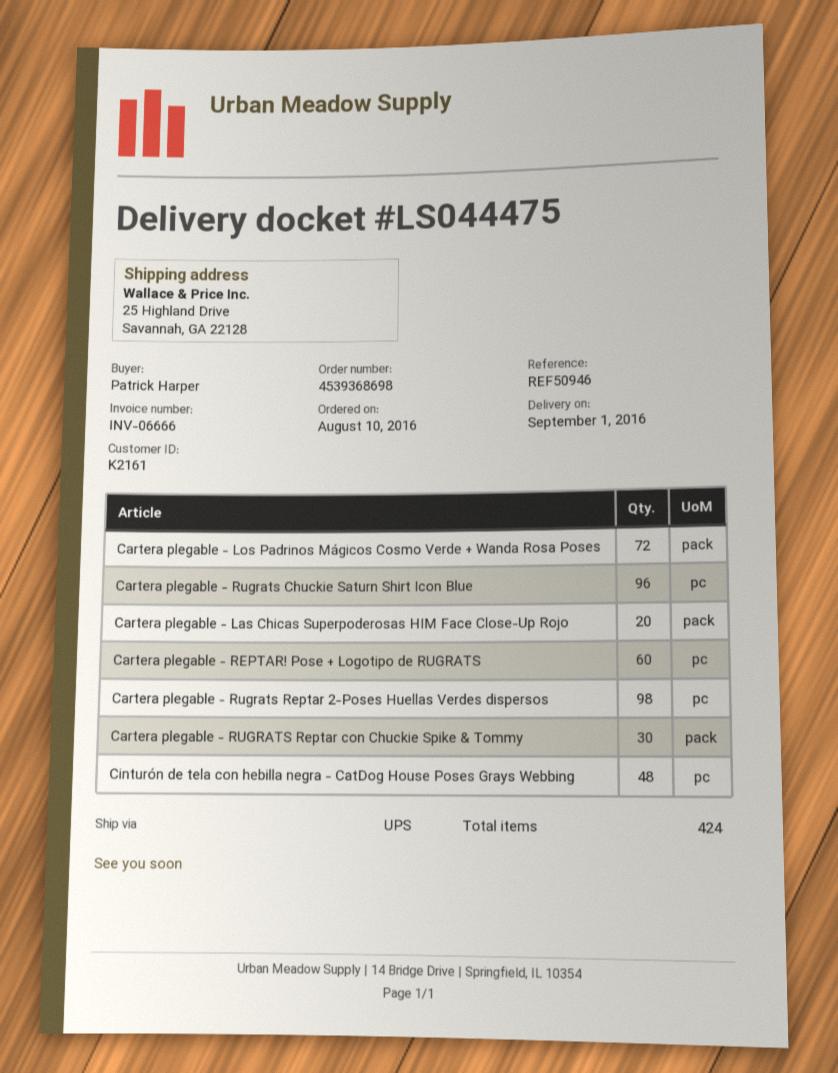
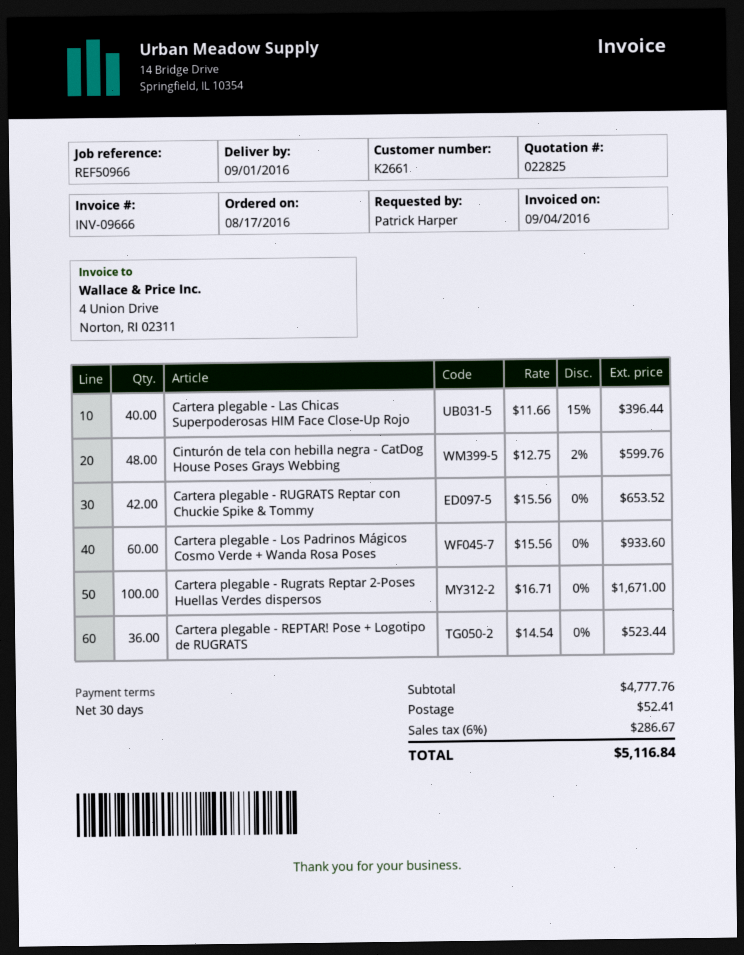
order date: 2016-08-10 -> 2016-08-17
invoice number: INV-06666 -> INV-09666
customer number: K2161 -> K2661
reference: REF50946 -> REF50966
Cartera plegable - Los Padrinos Mágicos Cosmo Verde + Wanda Rosa Poses: 72 -> 60
Cartera plegable - Rugrats Chuckie Saturn Shirt Icon Blue: 96 -> none
Cartera plegable - Las Chicas Superpoderosas HIM Face Close-Up Rojo: 20 -> 40
Cartera plegable - REPTAR! Pose + Logotipo de RUGRATS: 60 -> 36
Cartera plegable - Rugrats Reptar 2-Poses Huellas Verdes dispersos: 98 -> 100
Cartera plegable - RUGRATS Reptar con Chuckie Spike & Tommy: 30 -> 42

